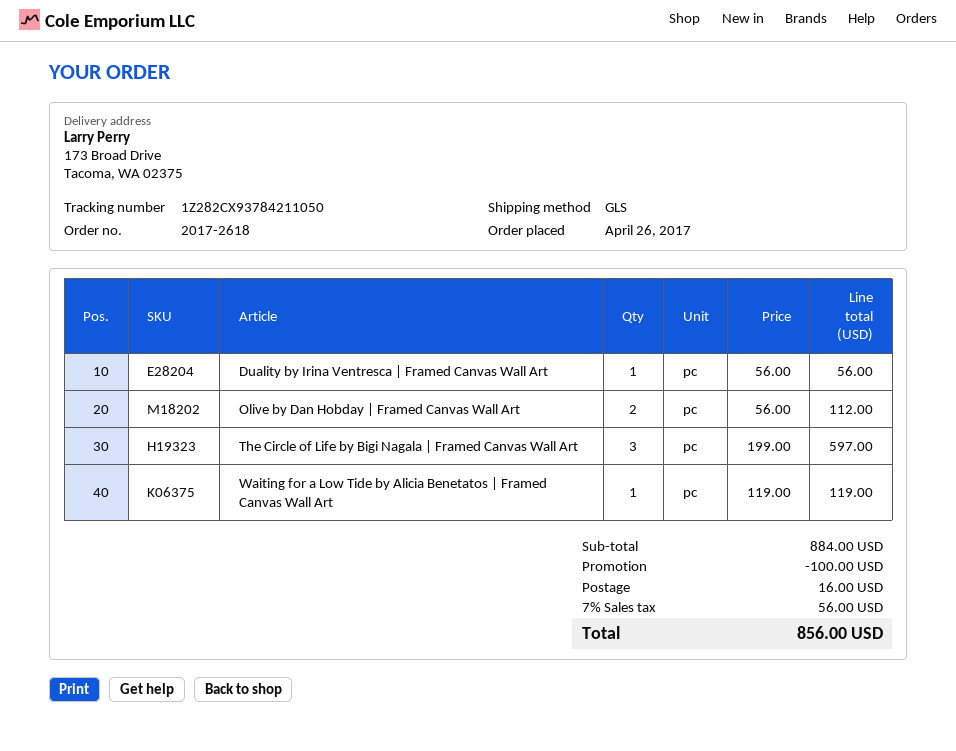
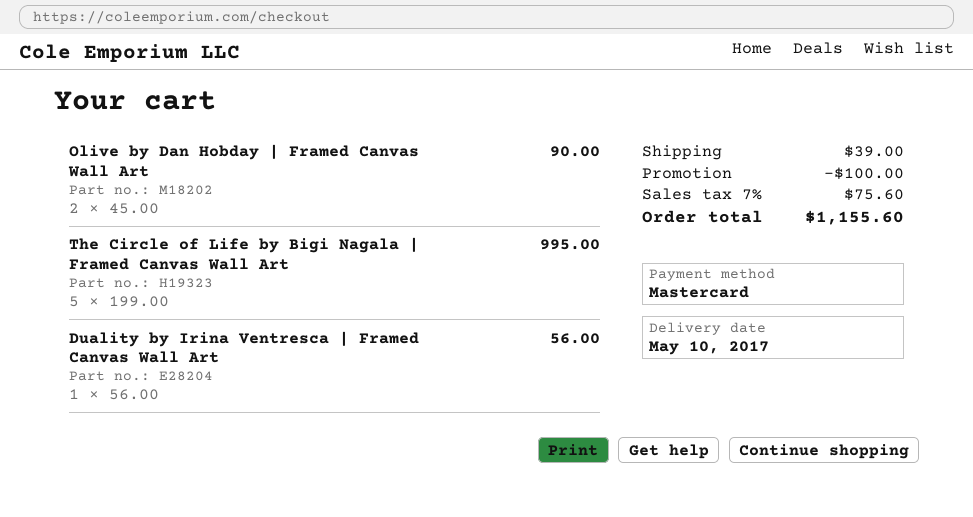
Olive by Dan Hobday | Framed Canvas Wall Art: 2 x 56.00 = 112.00 -> 2 x 45.00 = 90.00
The Circle of Life by Bigi Nagala | Framed Canvas Wall Art: 3 x 199.00 = 597.00 -> 5 x 199.00 = 995.00
Waiting for a Low Tide by Alicia Benetatos | Framed Canvas Wall Art: 1 x 119.00 = 119.00 -> none
shipping: 16.00 -> 39.00
tax: 7% = 56.00 -> 7% = 75.60
total: 856.00 -> 1155.60

